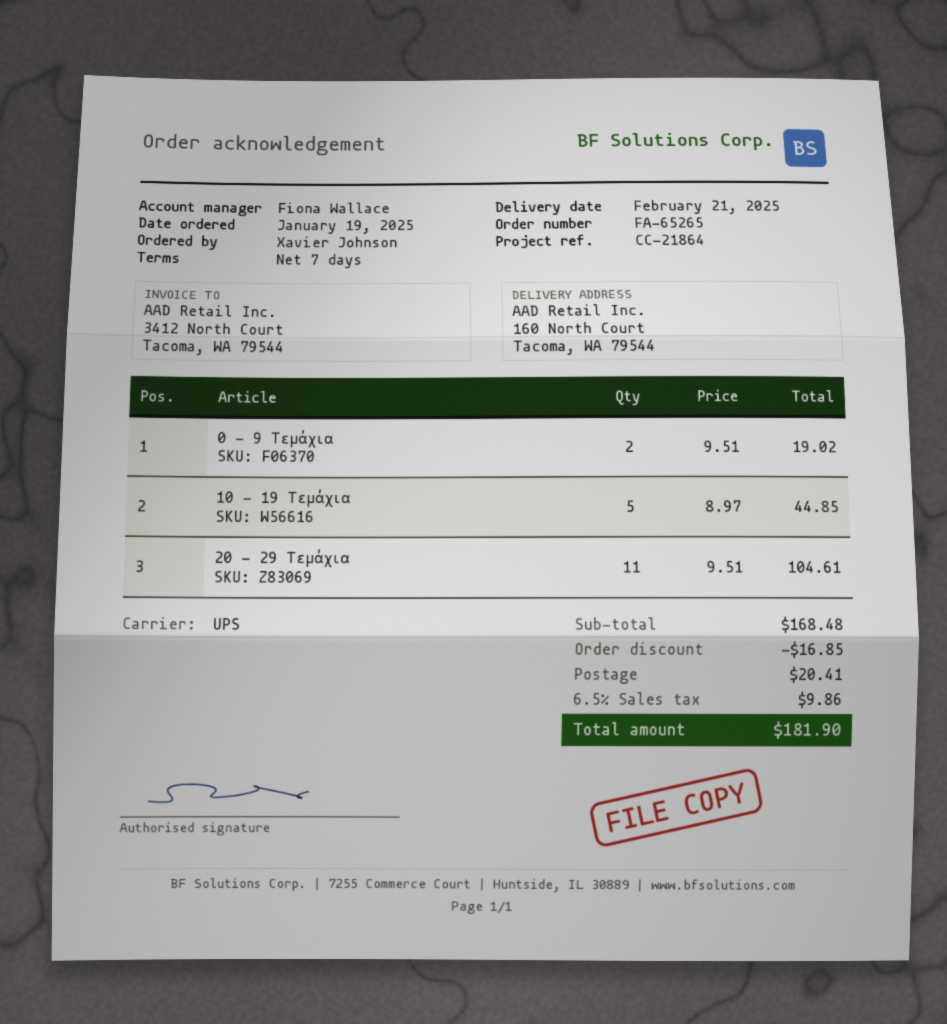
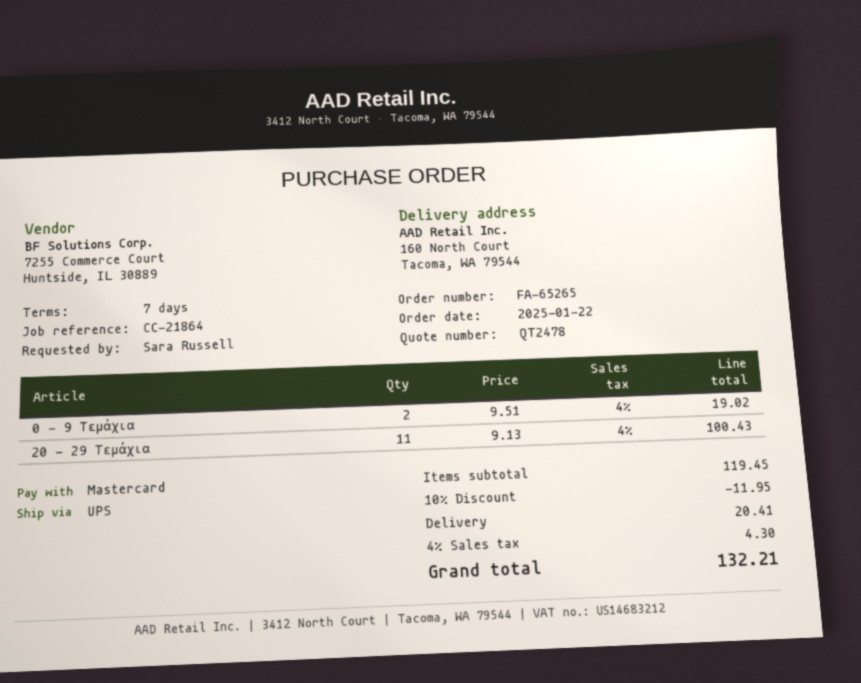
order date: 2025-01-19 -> 2025-01-22
ordered by: Xavier Johnson -> Sara Russell
10 - 19 Τεμάχια: 5 x 8.97 = 44.85 -> none
20 - 29 Τεμάχια: 11 x 9.51 = 104.61 -> 11 x 9.13 = 100.43
subtotal: 168.48 -> 119.45
discount: 16.85 -> 11.95
tax: 6.5% = 9.86 -> 4% = 4.30
total: 181.90 -> 132.21

